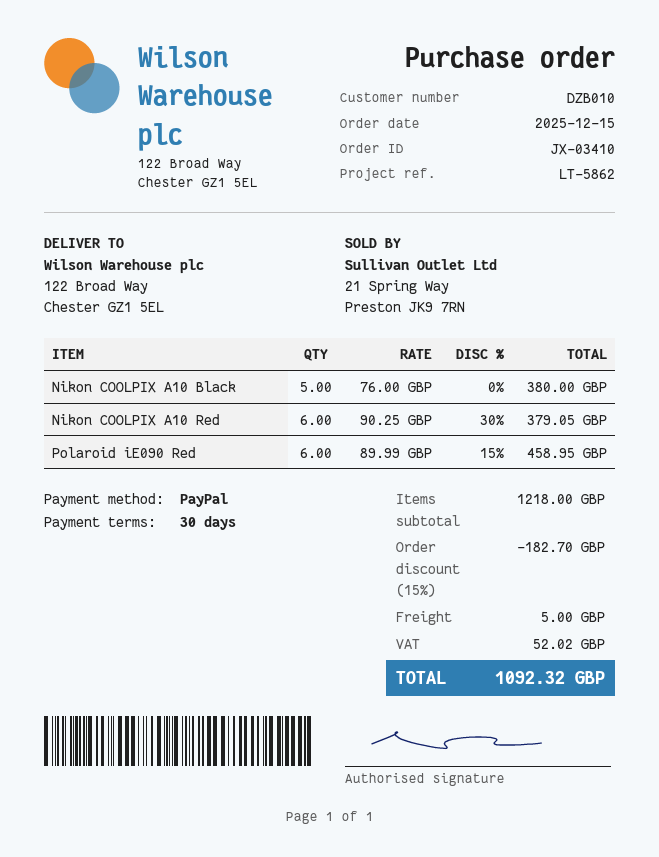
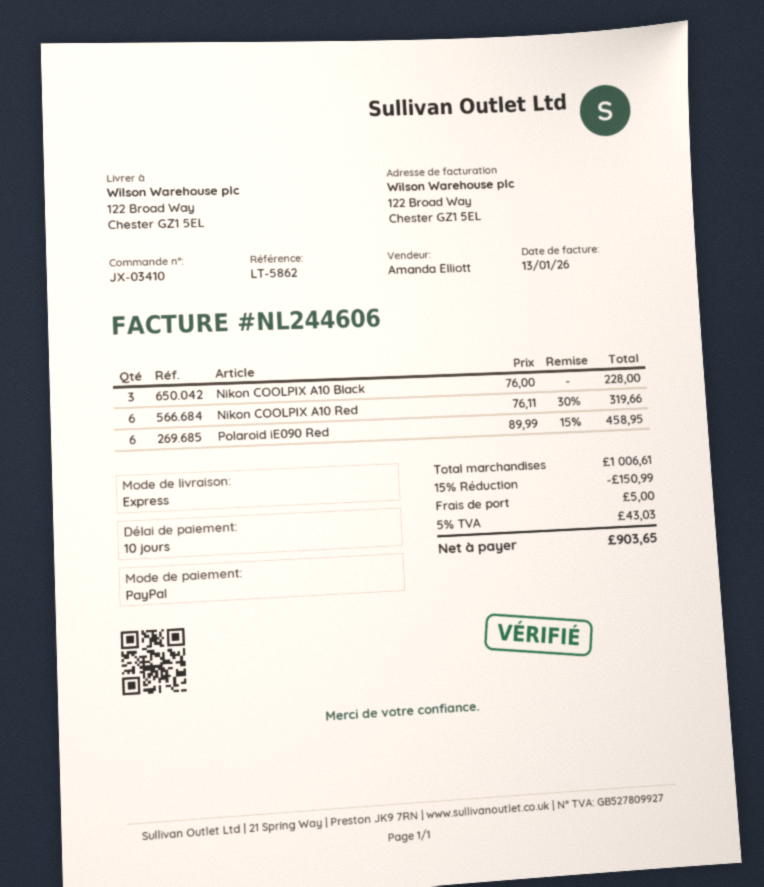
payment terms: 30 days -> 10 days
Nikon COOLPIX A10 Black: 5 x 76.00 = 380.00 -> 3 x 76.00 = 228.00
Nikon COOLPIX A10 Red: 6 x 90.25 - 30% = 379.05 -> 6 x 76.11 - 30% = 319.66
subtotal: 1218.00 -> 1006.61
discount: 15% = 182.70 -> 15% = 150.99
tax: 52.02 -> 43.03
total: 1092.32 -> 903.65

